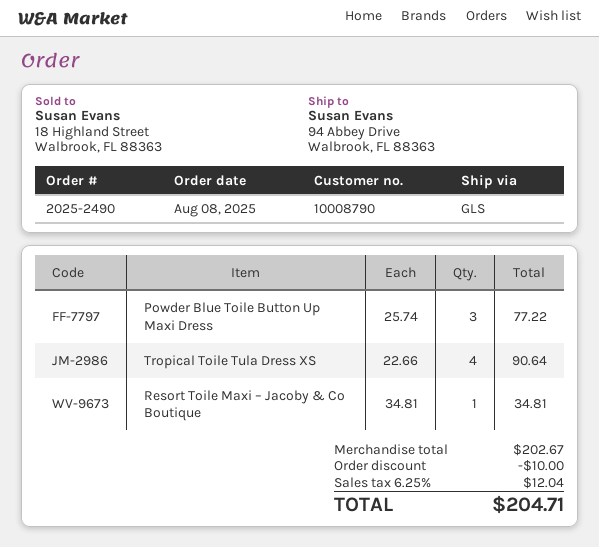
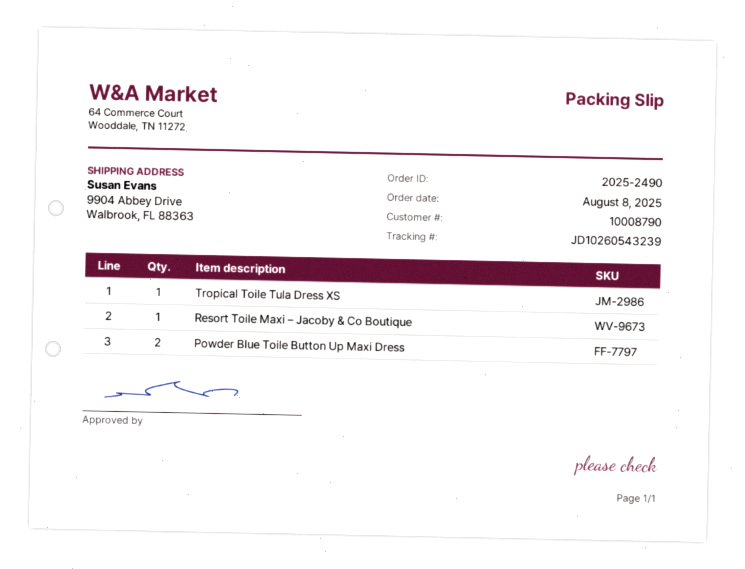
ship to: 94 Abbey Drive, Walbrook, FL 88363 -> 9904 Abbey Drive, Walbrook, FL 88363
Powder Blue Toile Button Up Maxi Dress: 3 -> 2
Tropical Toile Tula Dress XS: 4 -> 1

